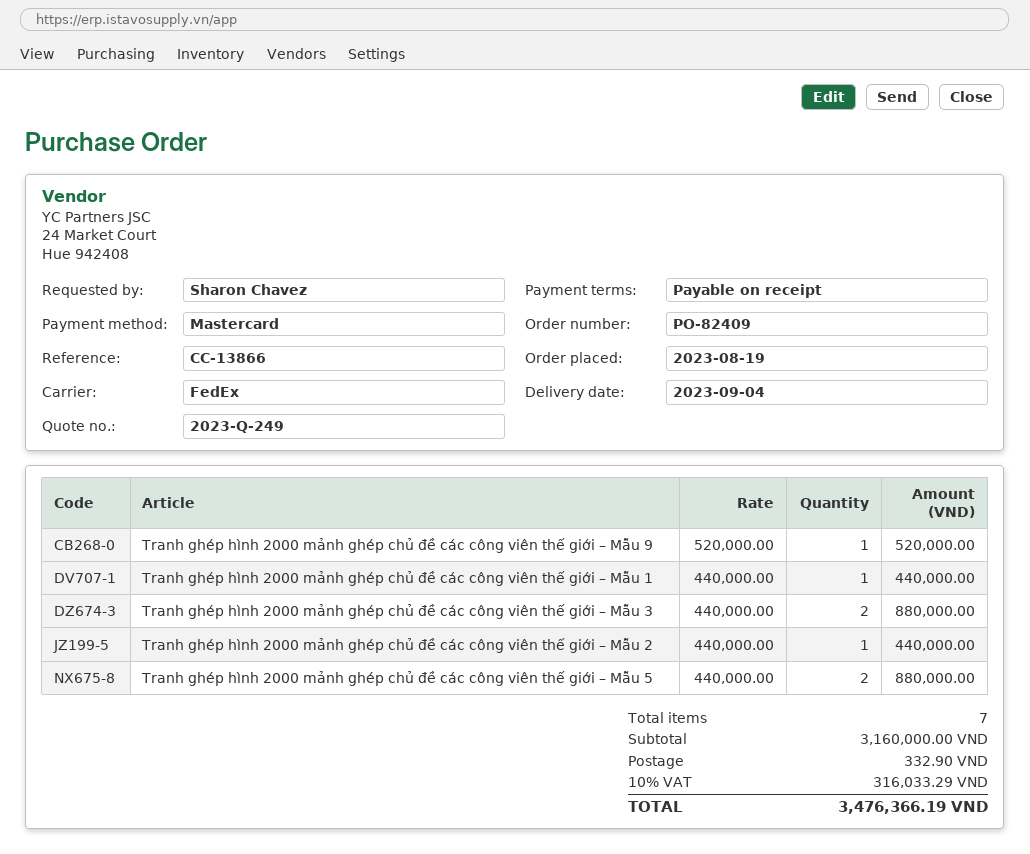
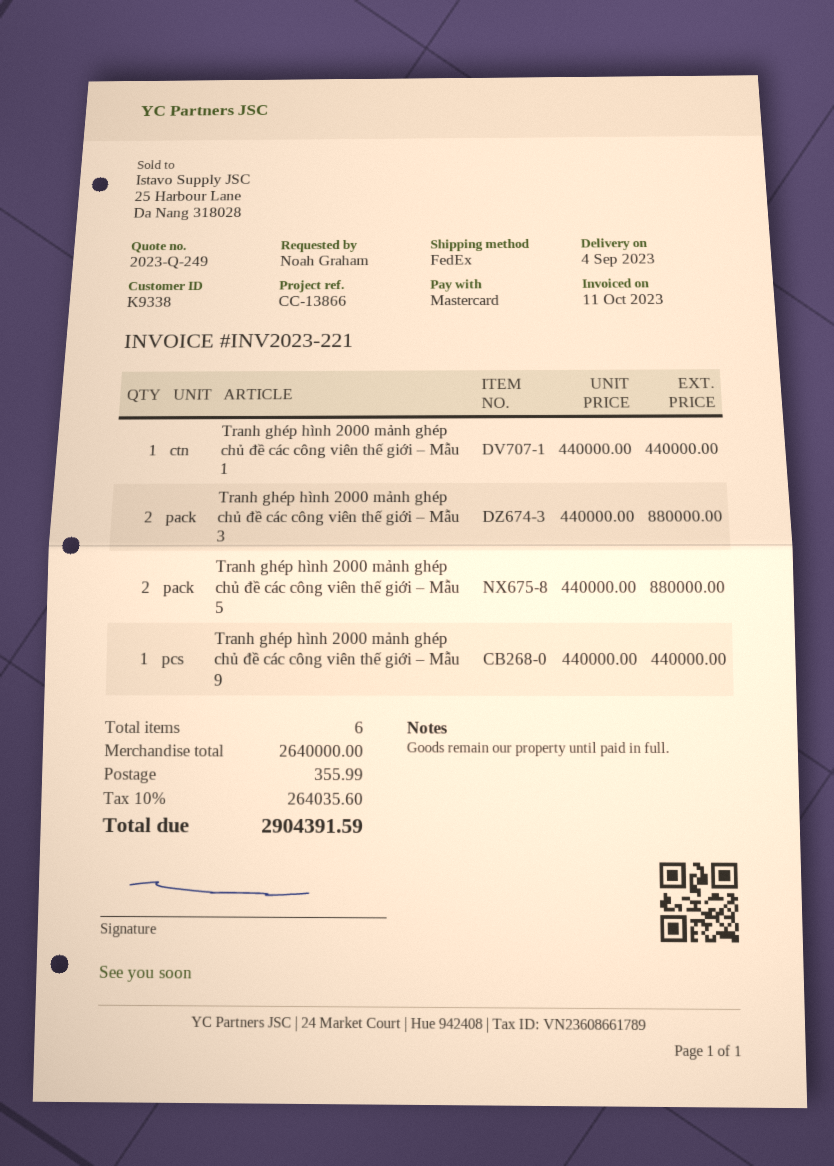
ordered by: Sharon Chavez -> Noah Graham
Tranh ghép hình 2000 mảnh ghép chủ đề các công viên thế giới – Mẫu 9: 1 x 520000.00 = 520000.00 -> 1 x 440000.00 = 440000.00
Tranh ghép hình 2000 mảnh ghép chủ đề các công viên thế giới – Mẫu 2: 1 x 440000.00 = 440000.00 -> none
total quantity: 7 -> 6
subtotal: 3160000.00 -> 2640000.00
shipping: 332.90 -> 355.99
tax: 10% = 316033.29 -> 10% = 264035.60
total: 3476366.19 -> 2904391.59

